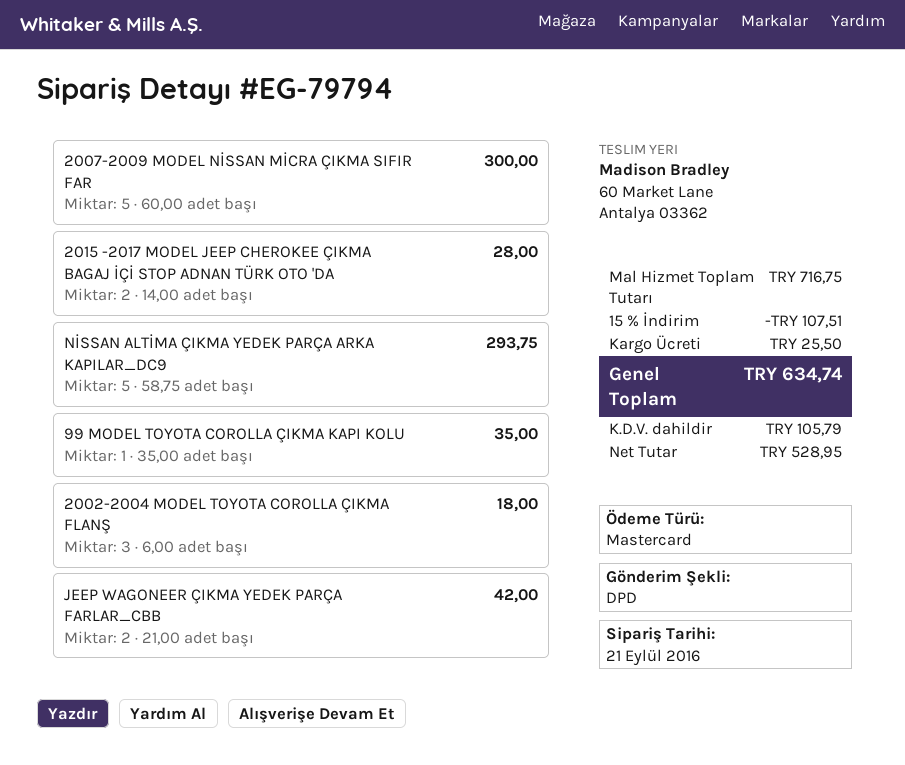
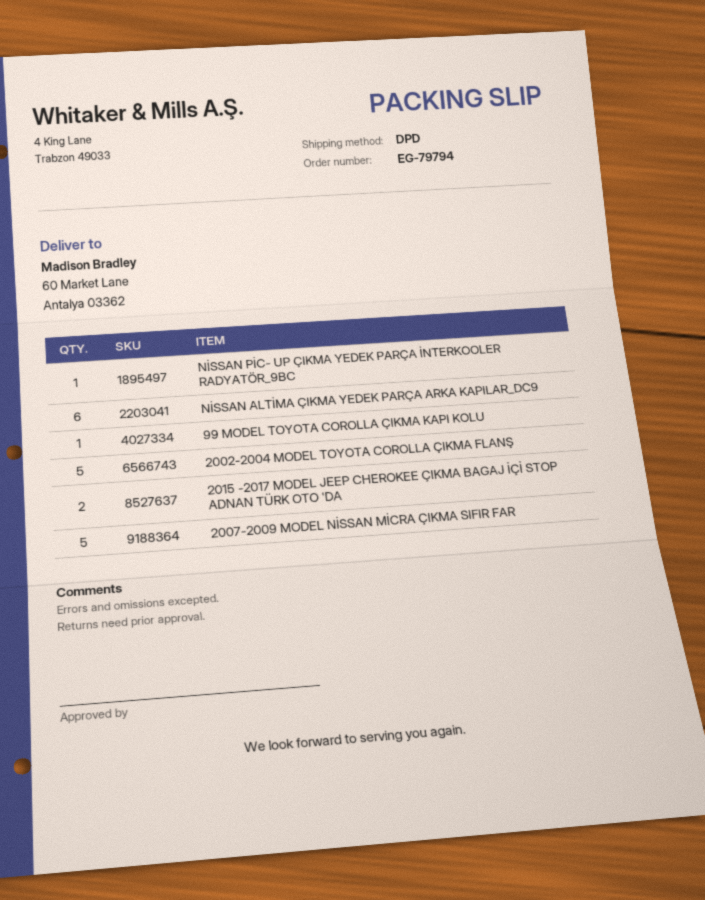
NİSSAN ALTİMA ÇIKMA YEDEK PARÇA ARKA KAPILAR_DC9: 5 -> 6
2002-2004 MODEL TOYOTA COROLLA ÇIKMA FLANŞ: 3 -> 5
JEEP WAGONEER ÇIKMA YEDEK PARÇA FARLAR_CBB: 2 -> none
NİSSAN PİC- UP ÇIKMA YEDEK PARÇA İNTERKOOLER RADYATÖR_9BC: none -> 1

